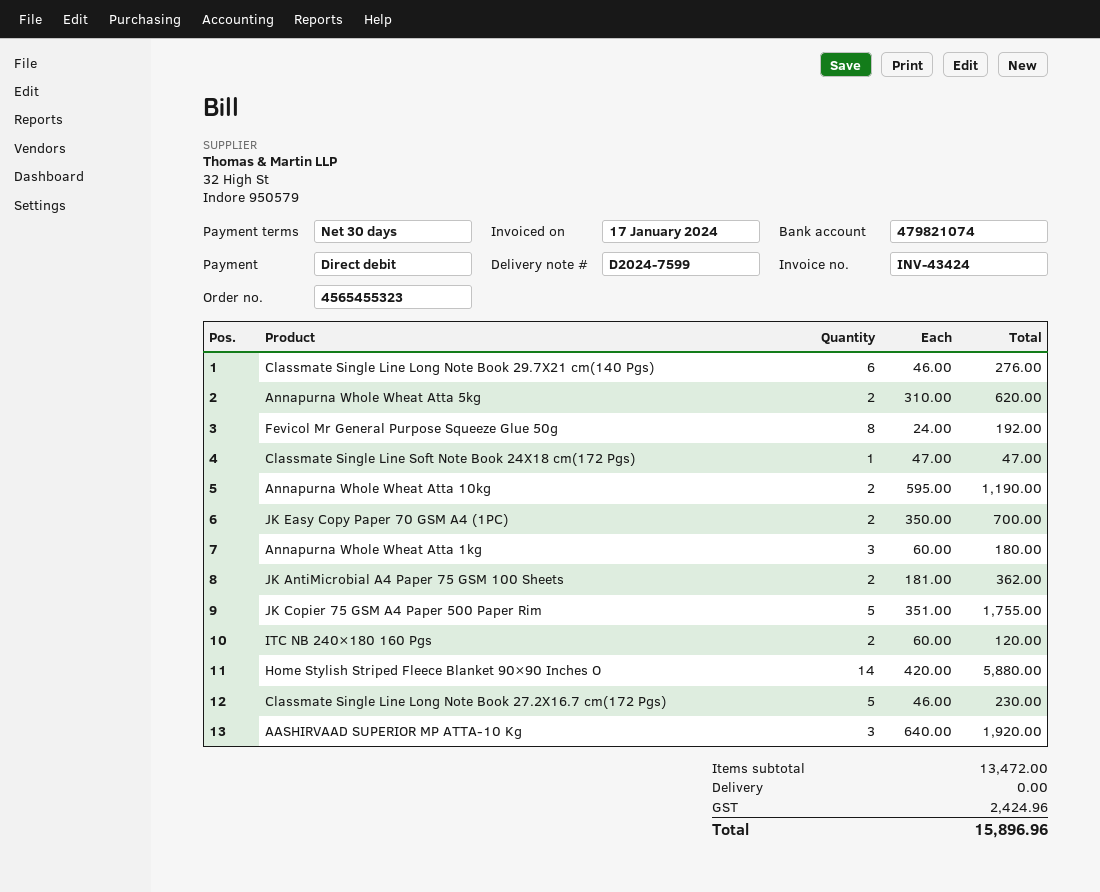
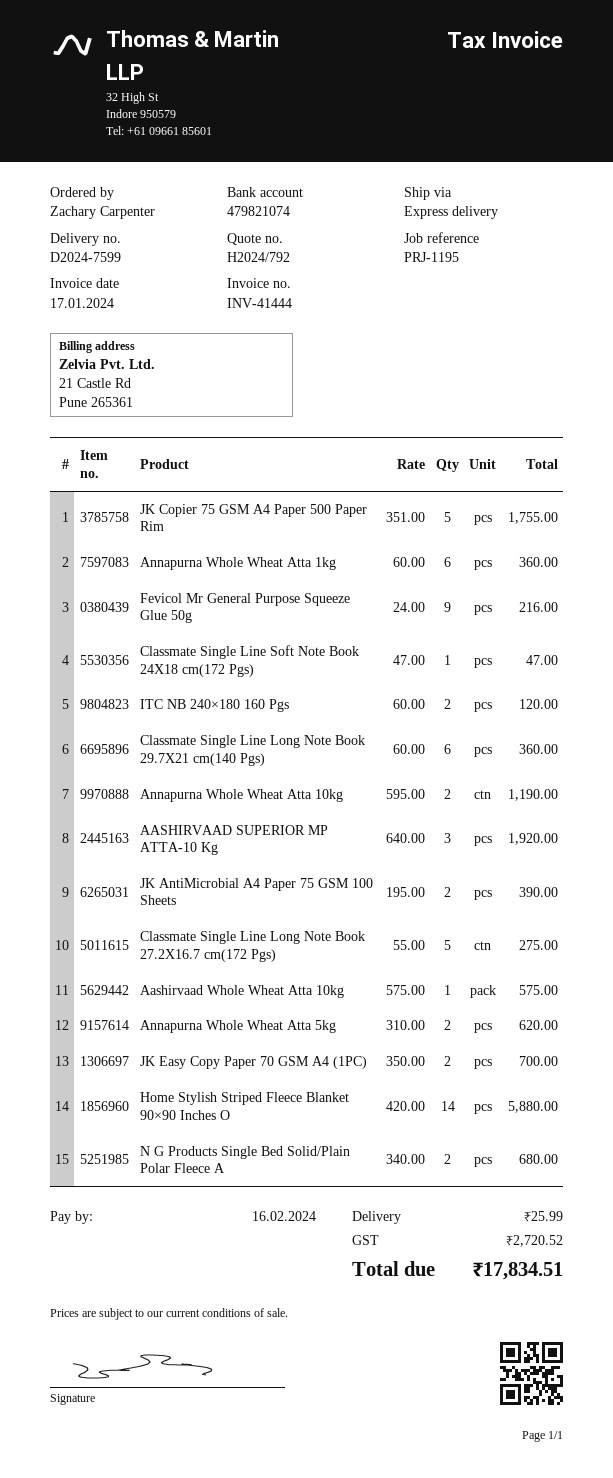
invoice number: INV-43424 -> INV-41444
Classmate Single Line Long Note Book 29.7X21 cm(140 Pgs): 6 x 46.00 = 276.00 -> 6 x 60.00 = 360.00
Fevicol Mr General Purpose Squeeze Glue 50g: 8 x 24.00 = 192.00 -> 9 x 24.00 = 216.00
Annapurna Whole Wheat Atta 1kg: 3 x 60.00 = 180.00 -> 6 x 60.00 = 360.00
JK AntiMicrobial A4 Paper 75 GSM 100 Sheets: 2 x 181.00 = 362.00 -> 2 x 195.00 = 390.00
Classmate Single Line Long Note Book 27.2X16.7 cm(172 Pgs): 5 x 46.00 = 230.00 -> 5 x 55.00 = 275.00
Aashirvaad Whole Wheat Atta 10kg: none -> 1 x 575.00 = 575.00
N G Products Single Bed Solid/Plain Polar Fleece A: none -> 2 x 340.00 = 680.00
shipping: 0.00 -> 25.99
tax: 2424.96 -> 2720.52
total: 15896.96 -> 17834.51

